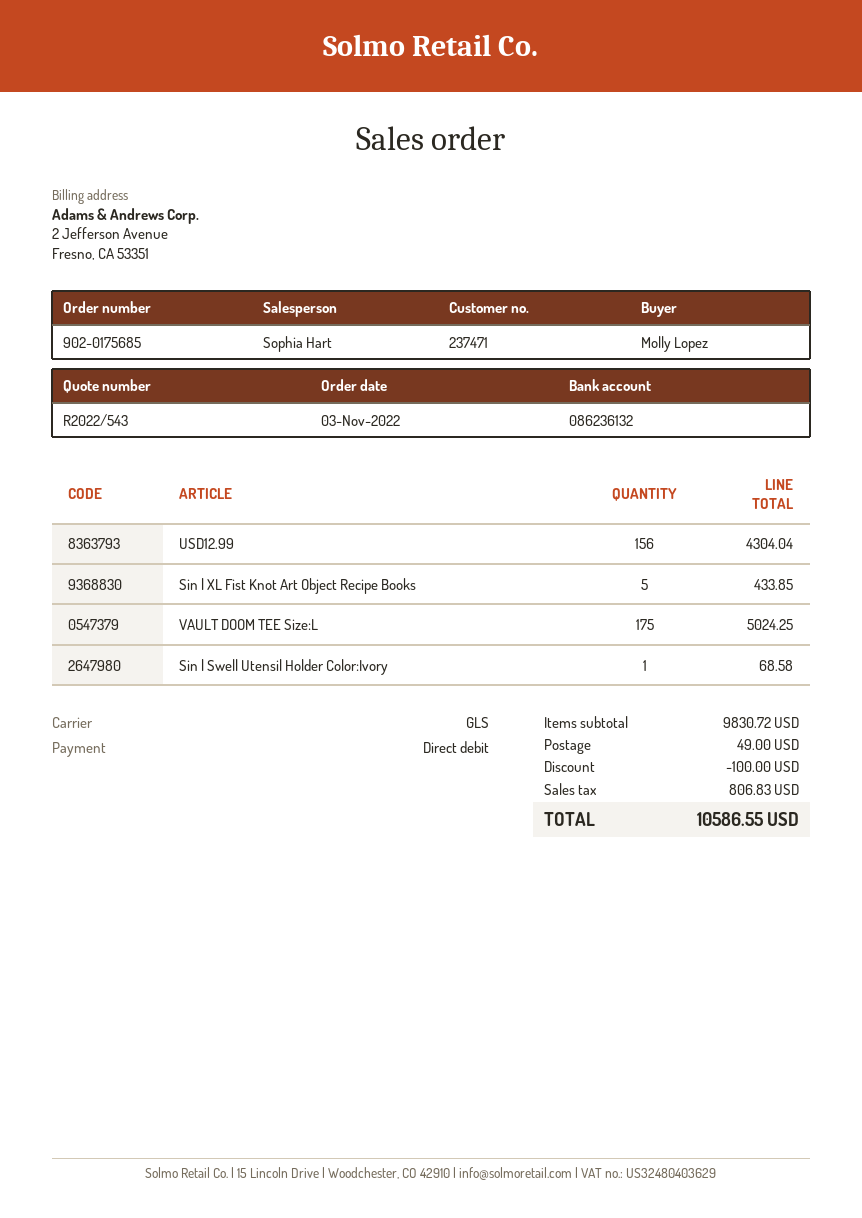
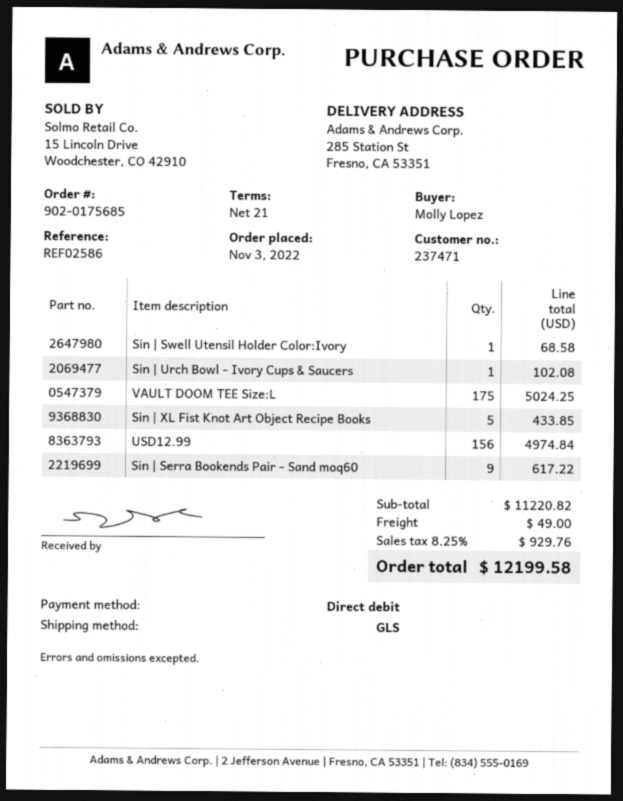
USD12.99: 156 for 4304.04 -> 156 for 4974.84
Sin | Urch Bowl - Ivory Cups & Saucers: none -> 1 for 102.08
Sin | Serra Bookends Pair - Sand moq60: none -> 9 for 617.22
subtotal: 9830.72 -> 11220.82
discount: 100.00 -> none
tax: 806.83 -> 929.76
total: 10586.55 -> 12199.58

